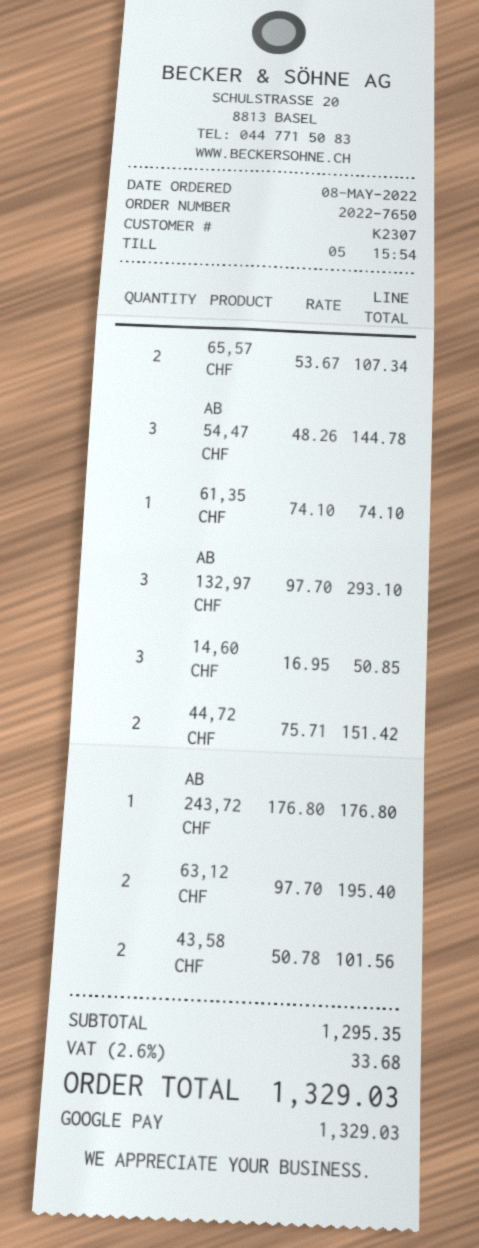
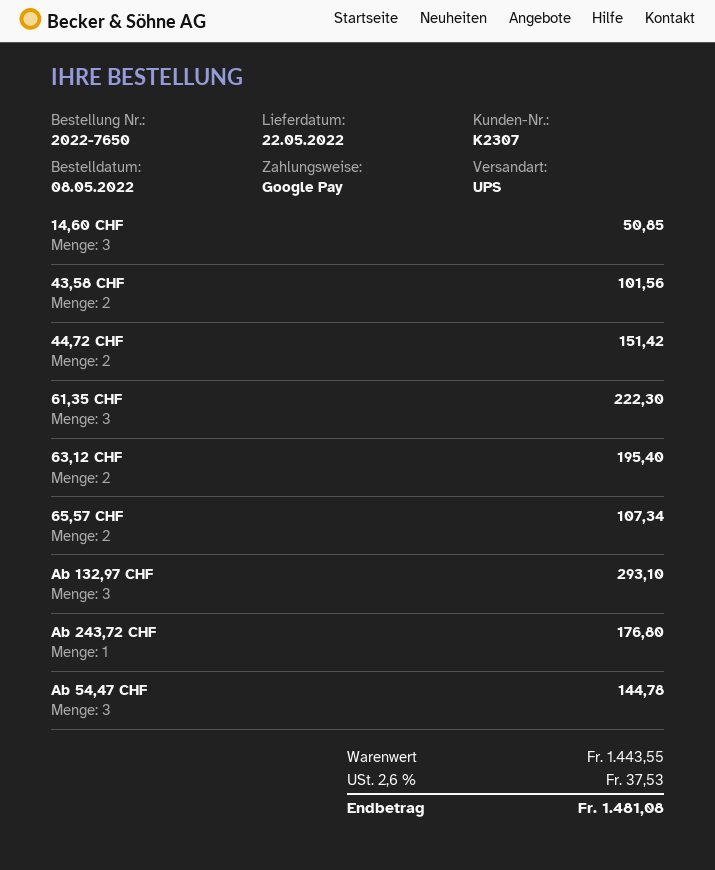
61,35 CHF: 1 for 74.10 -> 3 for 222.30
subtotal: 1295.35 -> 1443.55
tax: 2.6% = 33.68 -> 2.6% = 37.53
total: 1329.03 -> 1481.08

